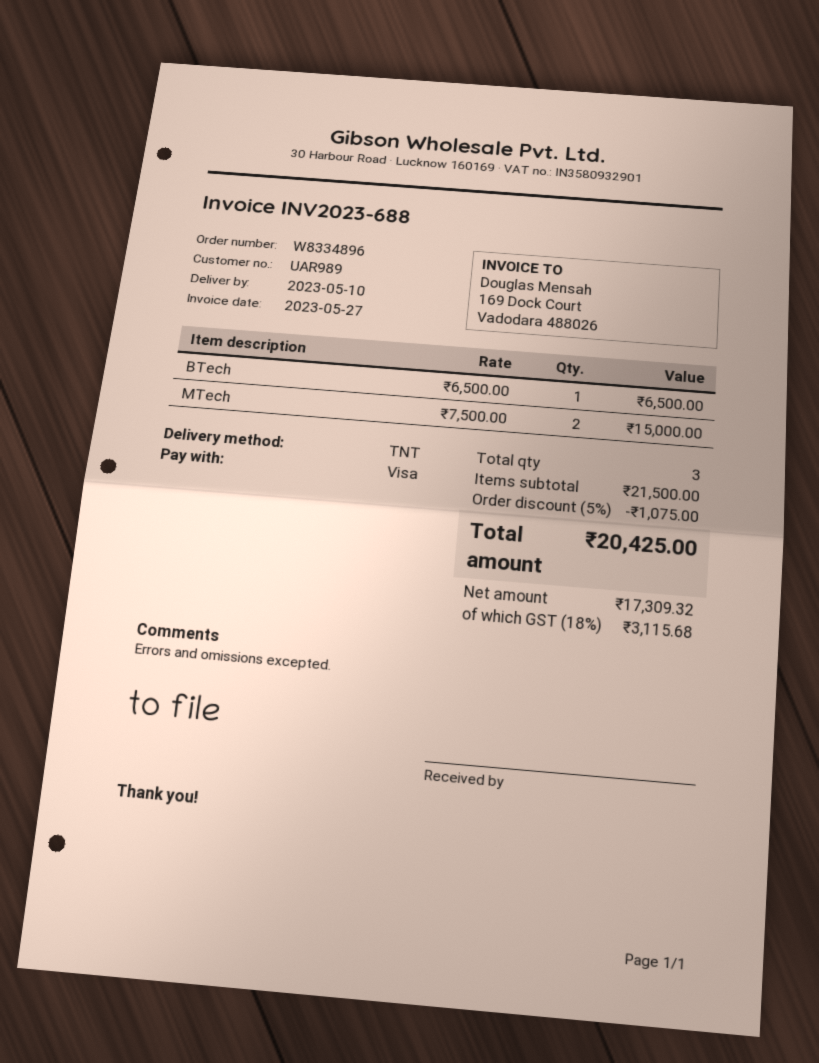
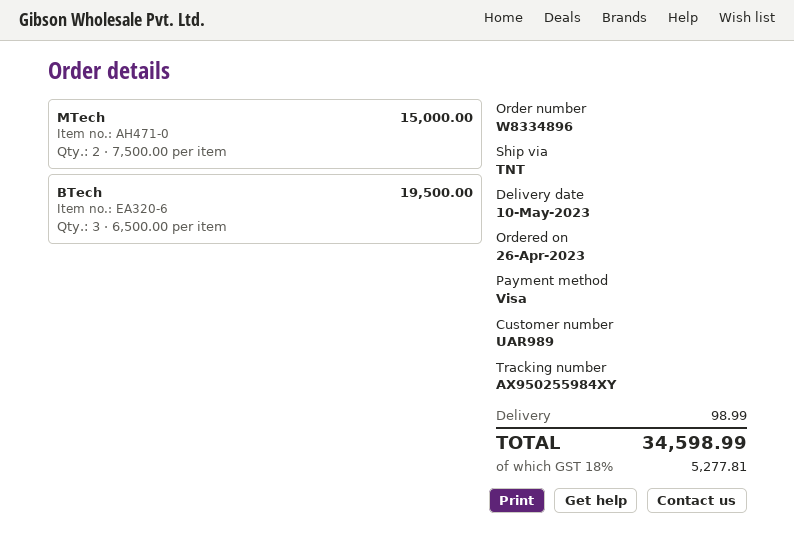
BTech: 1 x 6500.00 = 6500.00 -> 3 x 6500.00 = 19500.00
discount: 5% = 1075.00 -> none
shipping: none -> 98.99
tax: 18% = 3115.68 -> 18% = 5277.81
total: 20425.00 -> 34598.99

